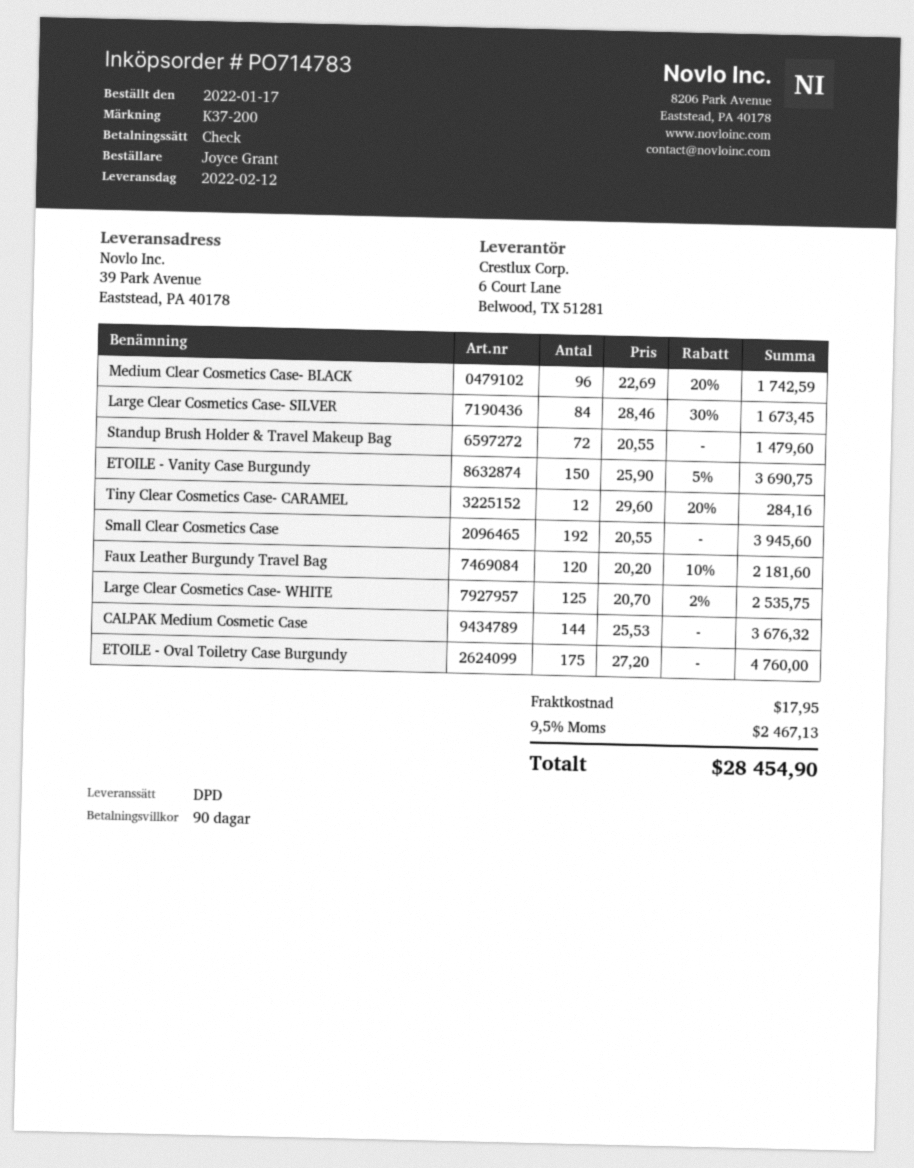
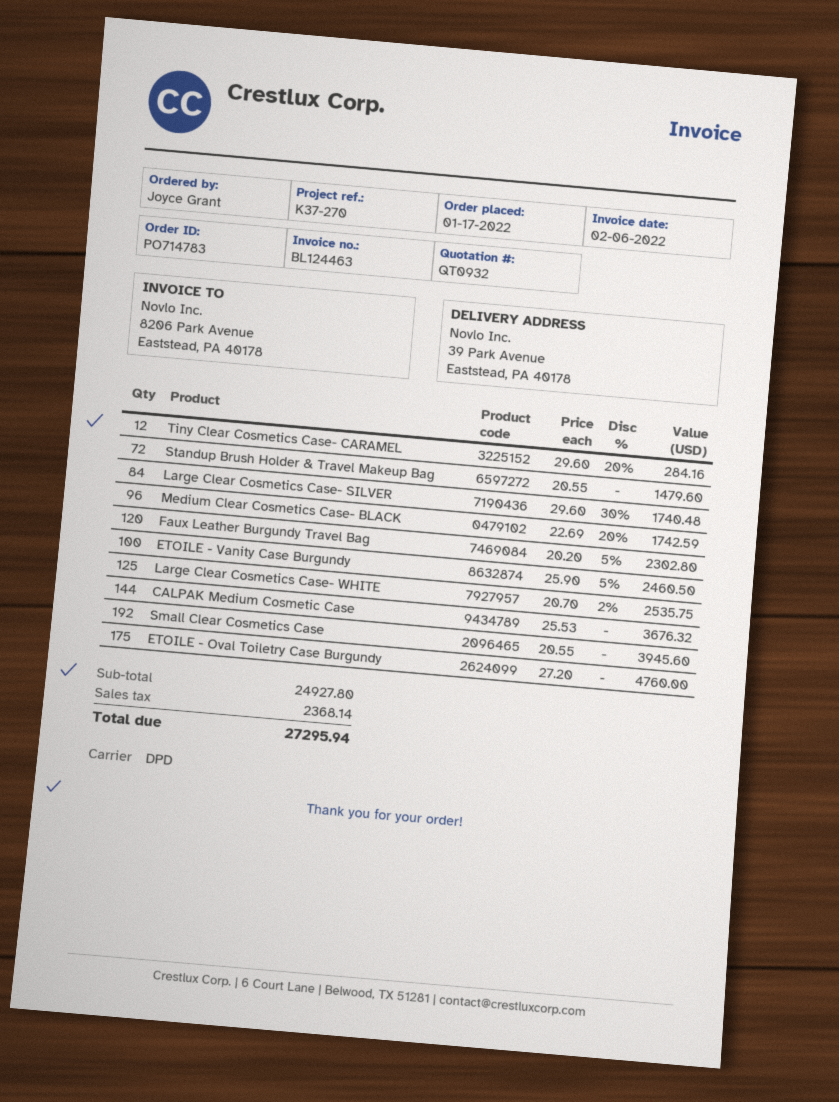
reference: K37-200 -> K37-270
Large Clear Cosmetics Case- SILVER: 84 x 28.46 - 30% = 1673.45 -> 84 x 29.60 - 30% = 1740.48
ETOILE - Vanity Case Burgundy: 150 x 25.90 - 5% = 3690.75 -> 100 x 25.90 - 5% = 2460.50
Faux Leather Burgundy Travel Bag: 120 x 20.20 - 10% = 2181.60 -> 120 x 20.20 - 5% = 2302.80
shipping: 17.95 -> none
tax: 2467.13 -> 2368.14
total: 28454.90 -> 27295.94

